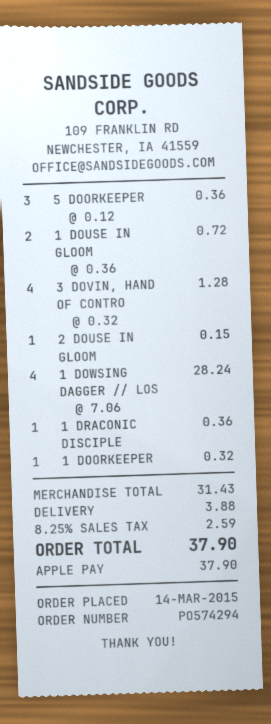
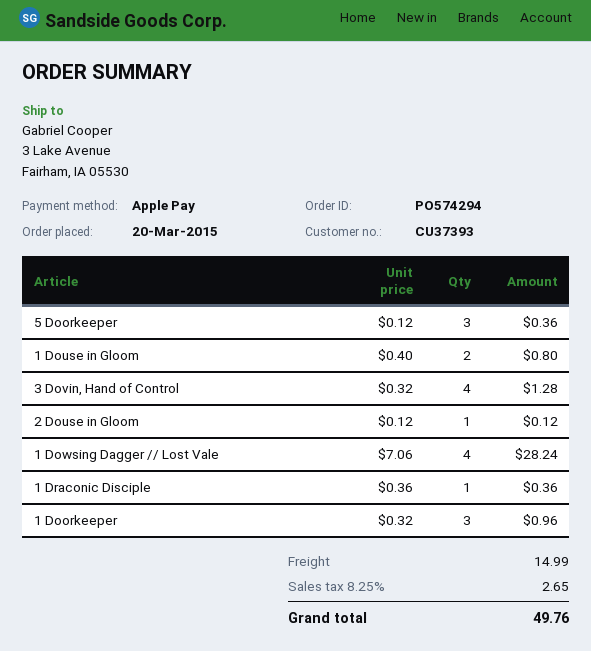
order date: 2015-03-14 -> 2015-03-20
1 DOUSE IN GLOOM: 2 x 0.36 = 0.72 -> 2 x 0.40 = 0.80
2 DOUSE IN GLOOM: 1 x 0.15 = 0.15 -> 1 x 0.12 = 0.12
1 DOORKEEPER: 1 x 0.32 = 0.32 -> 3 x 0.32 = 0.96
shipping: 3.88 -> 14.99
tax: 8.25% = 2.59 -> 8.25% = 2.65
total: 37.90 -> 49.76

